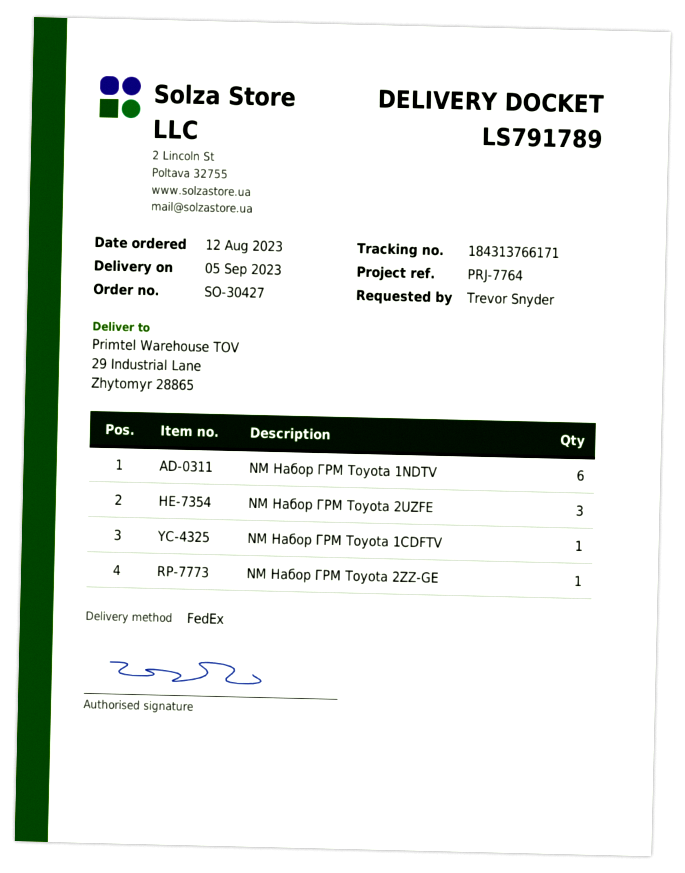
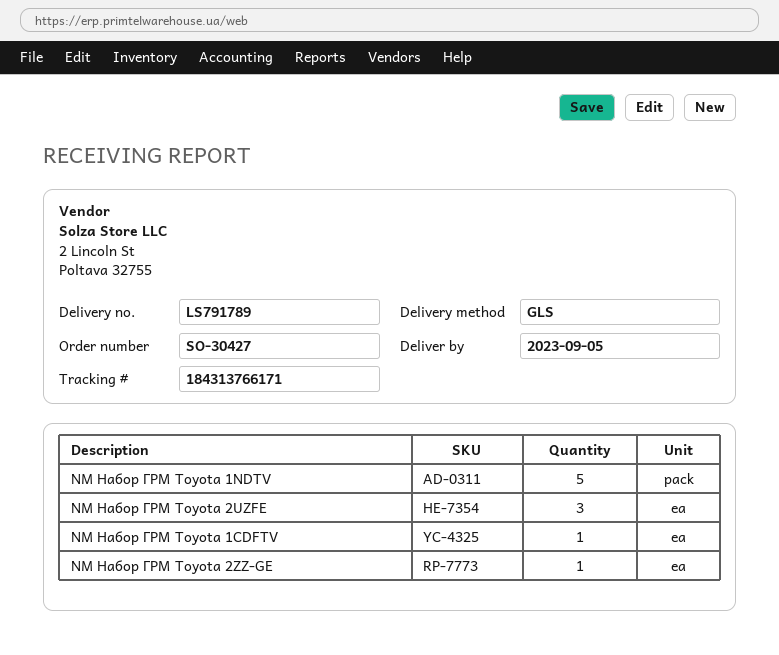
shipping method: FedEx -> GLS
NM Набор ГРМ Toyota 1NDTV: 6 -> 5

